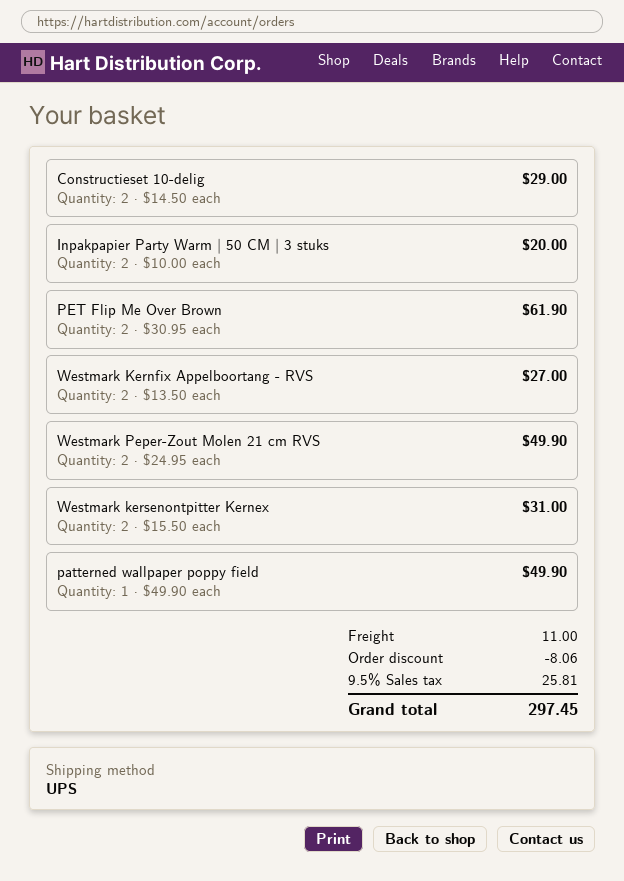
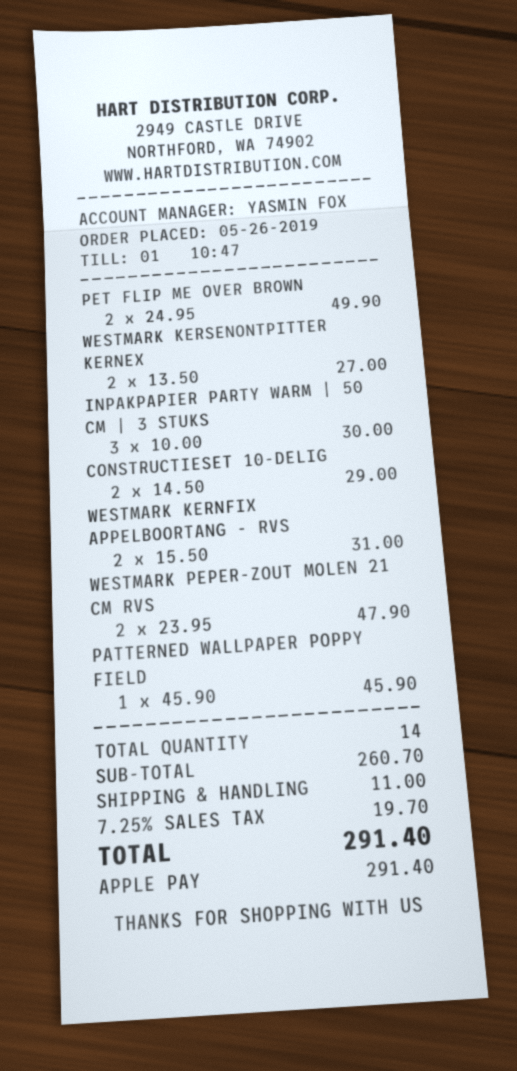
Inpakpapier Party Warm | 50 CM | 3 stuks: 2 x 10.00 = 20.00 -> 3 x 10.00 = 30.00
PET Flip Me Over Brown: 2 x 30.95 = 61.90 -> 2 x 24.95 = 49.90
Westmark Kernfix Appelboortang - RVS: 2 x 13.50 = 27.00 -> 2 x 15.50 = 31.00
Westmark Peper-Zout Molen 21 cm RVS: 2 x 24.95 = 49.90 -> 2 x 23.95 = 47.90
Westmark kersenontpitter Kernex: 2 x 15.50 = 31.00 -> 2 x 13.50 = 27.00
patterned wallpaper poppy field: 1 x 49.90 = 49.90 -> 1 x 45.90 = 45.90
discount: 8.06 -> none
tax: 9.5% = 25.81 -> 7.25% = 19.70
total: 297.45 -> 291.40

